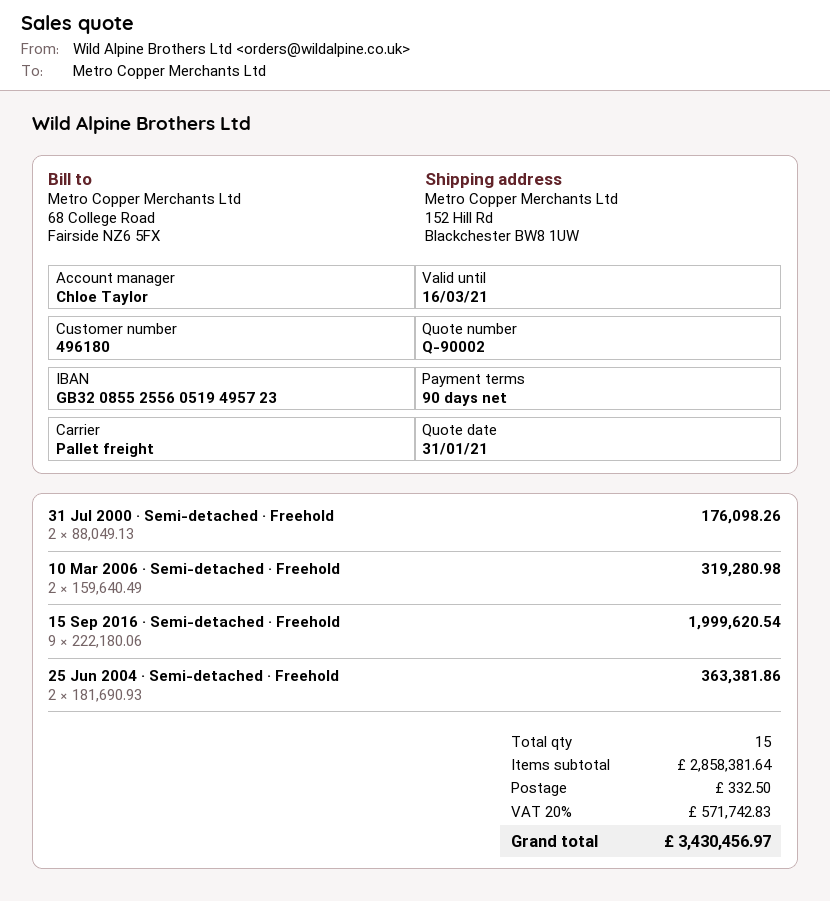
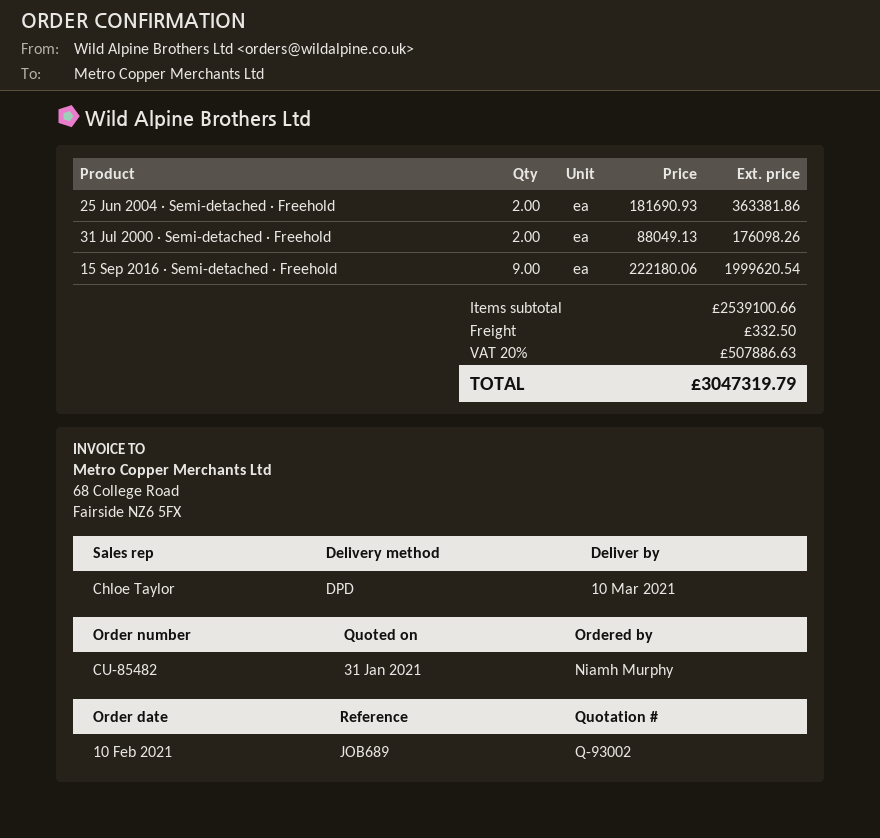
quote number: Q-90002 -> Q-93002
shipping method: pallet freight -> DPD
10 Mar 2006 · Semi-detached · Freehold: 2 x 159640.49 = 319280.98 -> none
subtotal: 2858381.64 -> 2539100.66
tax: 20% = 571742.83 -> 20% = 507886.63
total: 3430456.97 -> 3047319.79

